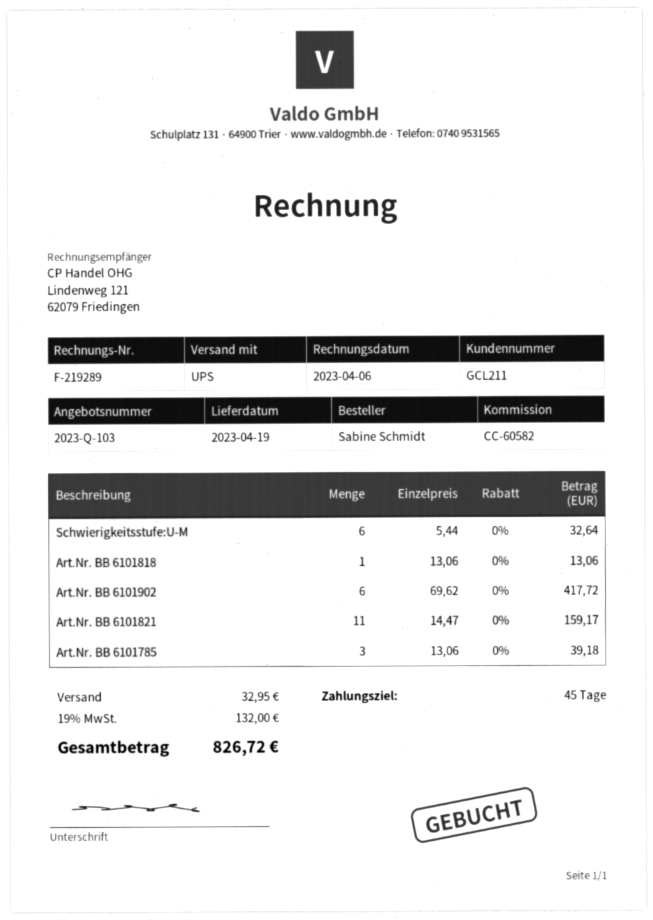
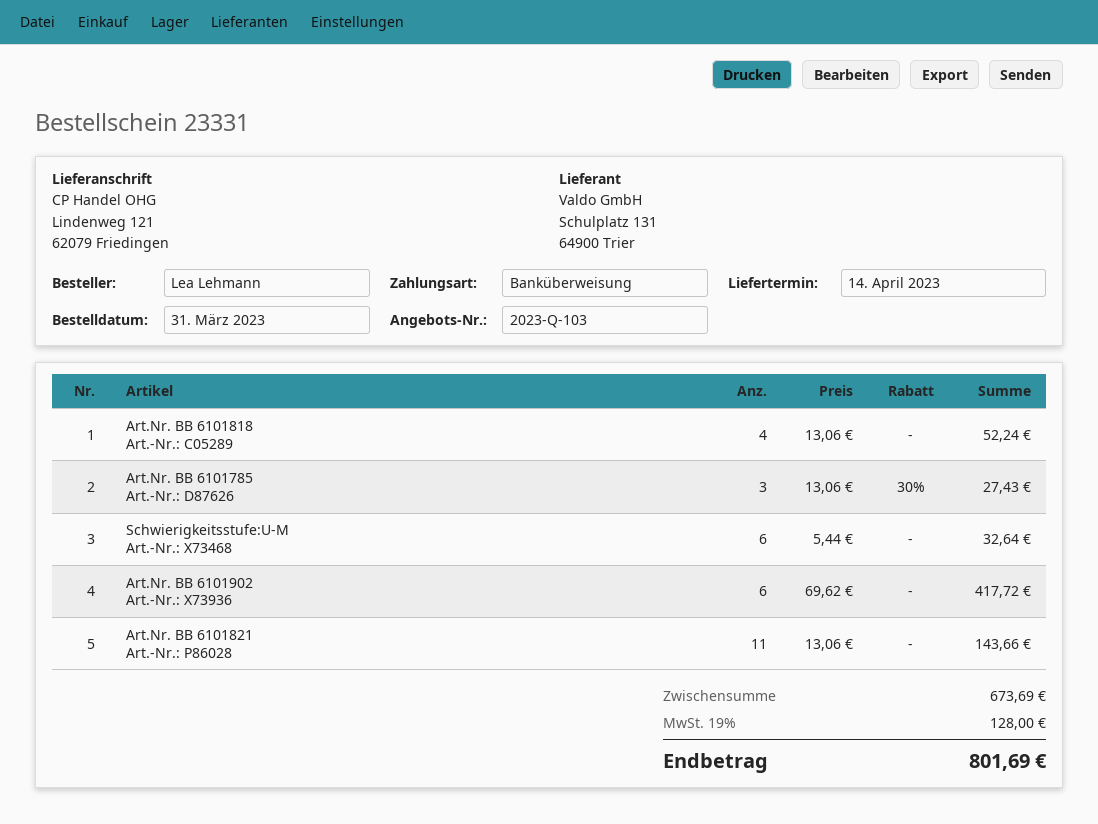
delivery date: 2023-04-19 -> 2023-04-14
ordered by: Sabine Schmidt -> Lea Lehmann
Art.Nr. BB 6101818: 1 x 13.06 = 13.06 -> 4 x 13.06 = 52.24
Art.Nr. BB 6101821: 11 x 14.47 = 159.17 -> 11 x 13.06 = 143.66
Art.Nr. BB 6101785: 3 x 13.06 = 39.18 -> 3 x 13.06 - 30% = 27.43
shipping: 32.95 -> none
tax: 19% = 132.00 -> 19% = 128.00
total: 826.72 -> 801.69

